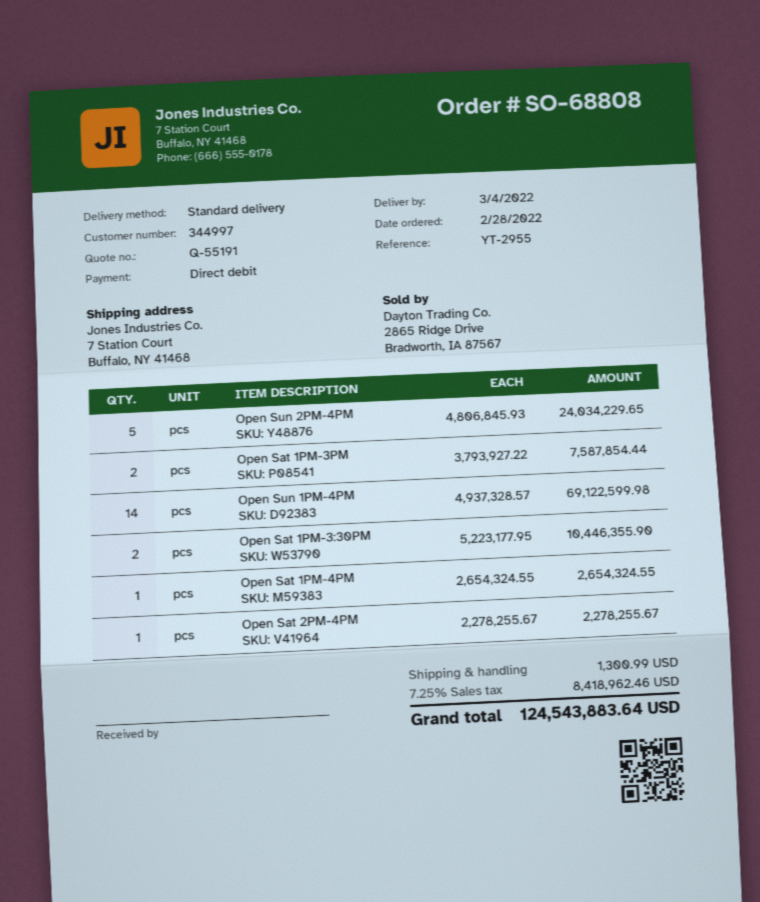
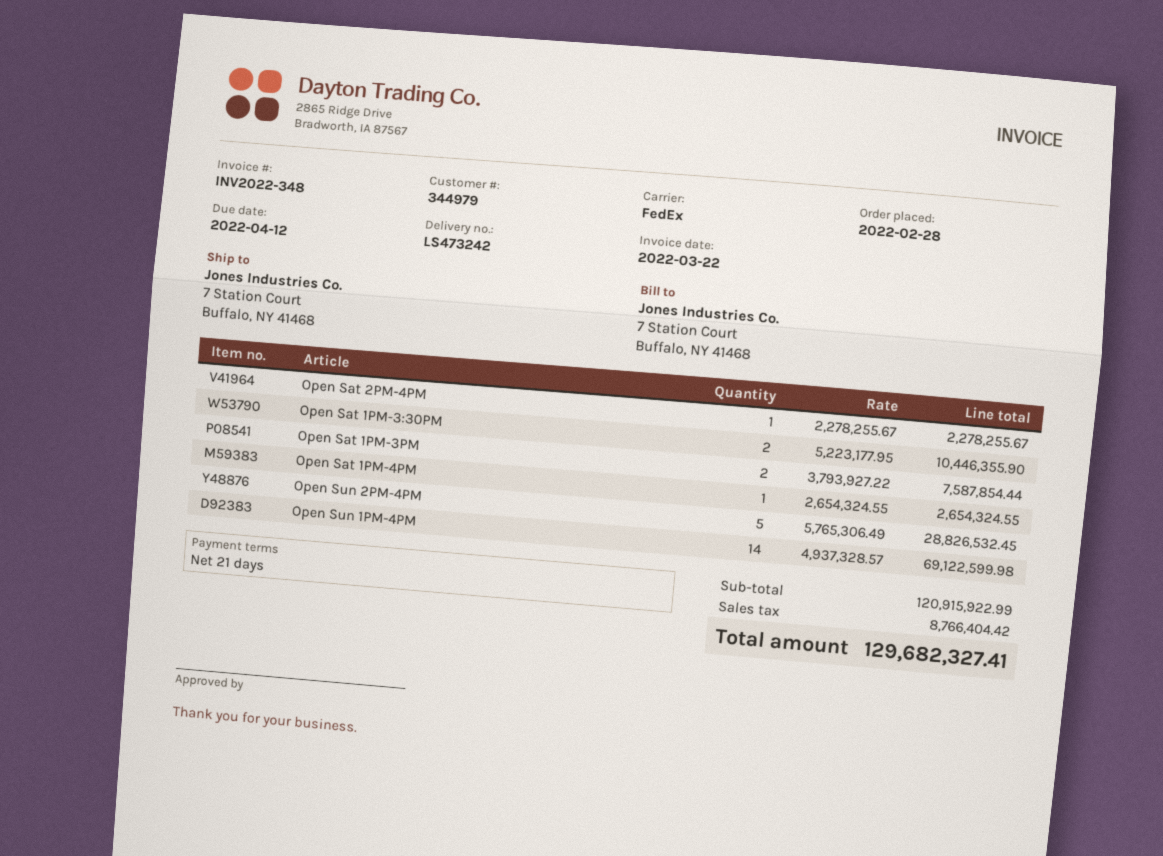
customer number: 344997 -> 344979
shipping method: standard -> FedEx
Open Sun 2PM-4PM: 5 x 4806845.93 = 24034229.65 -> 5 x 5765306.49 = 28826532.45
shipping: 1300.99 -> none
tax: 8418962.46 -> 8766404.42
total: 124543883.64 -> 129682327.41

